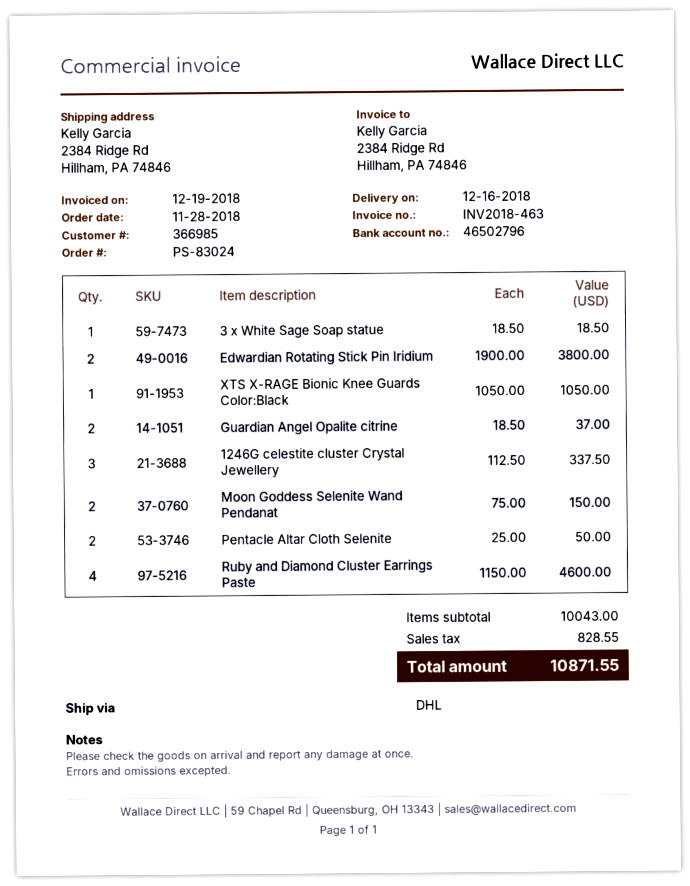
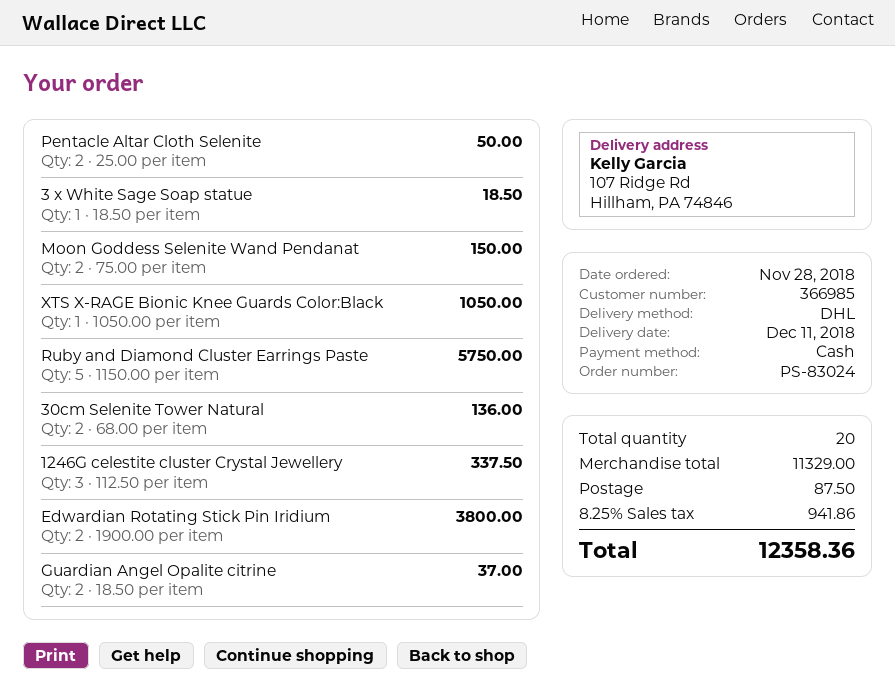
delivery date: 2018-12-16 -> 2018-12-11
ship to: 2384 Ridge Rd, Hillham, PA 74846 -> 107 Ridge Rd, Hillham, PA 74846
Ruby and Diamond Cluster Earrings Paste: 4 x 1150.00 = 4600.00 -> 5 x 1150.00 = 5750.00
30cm Selenite Tower Natural: none -> 2 x 68.00 = 136.00
subtotal: 10043.00 -> 11329.00
shipping: none -> 87.50
tax: 828.55 -> 941.86
total: 10871.55 -> 12358.36

